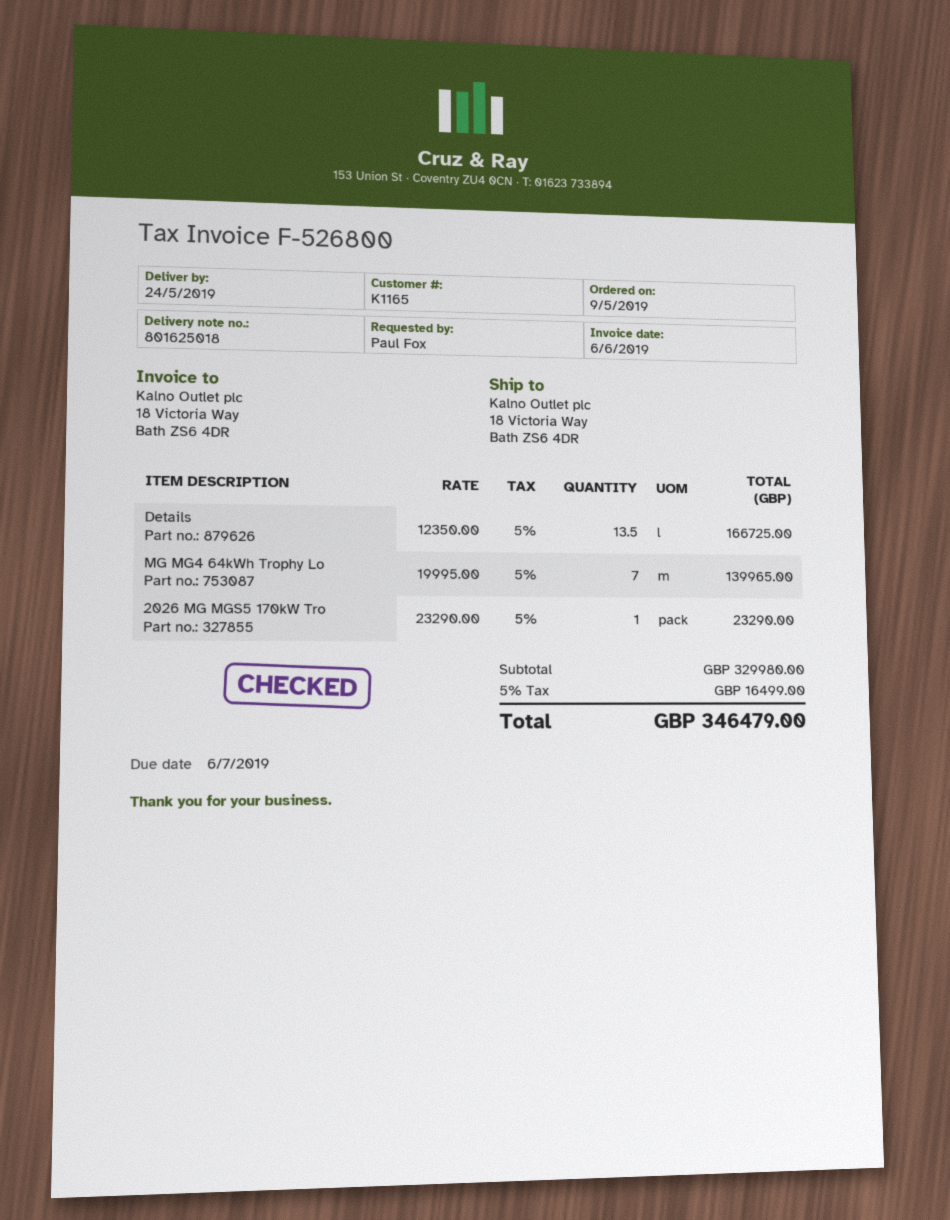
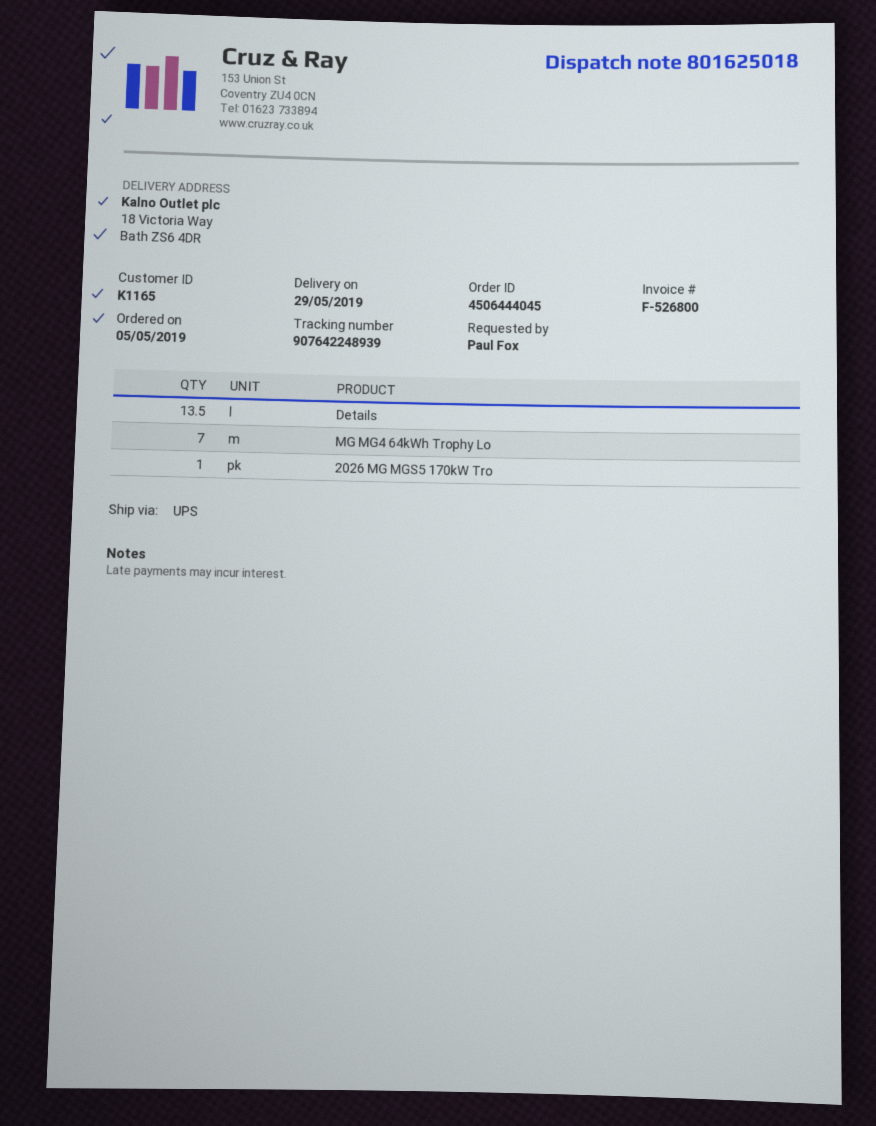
order date: 2019-05-09 -> 2019-05-05
delivery date: 2019-05-24 -> 2019-05-29

